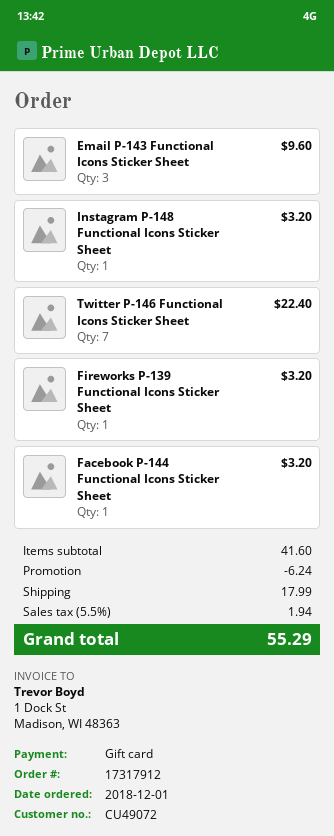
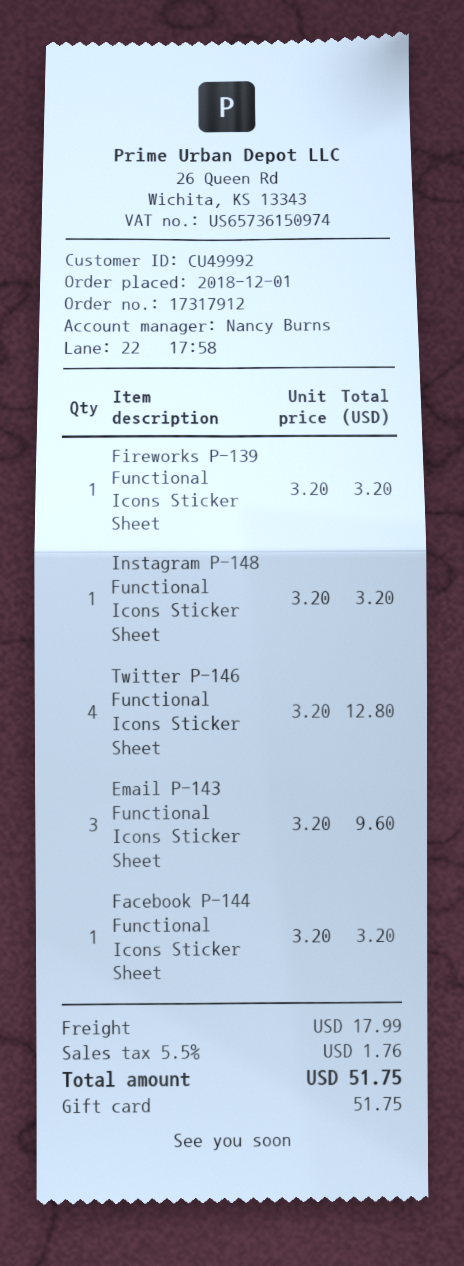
customer number: CU49072 -> CU49992
Twitter P-146 Functional Icons Sticker Sheet: 7 for 22.40 -> 4 for 12.80
discount: 6.24 -> none
tax: 5.5% = 1.94 -> 5.5% = 1.76
total: 55.29 -> 51.75

